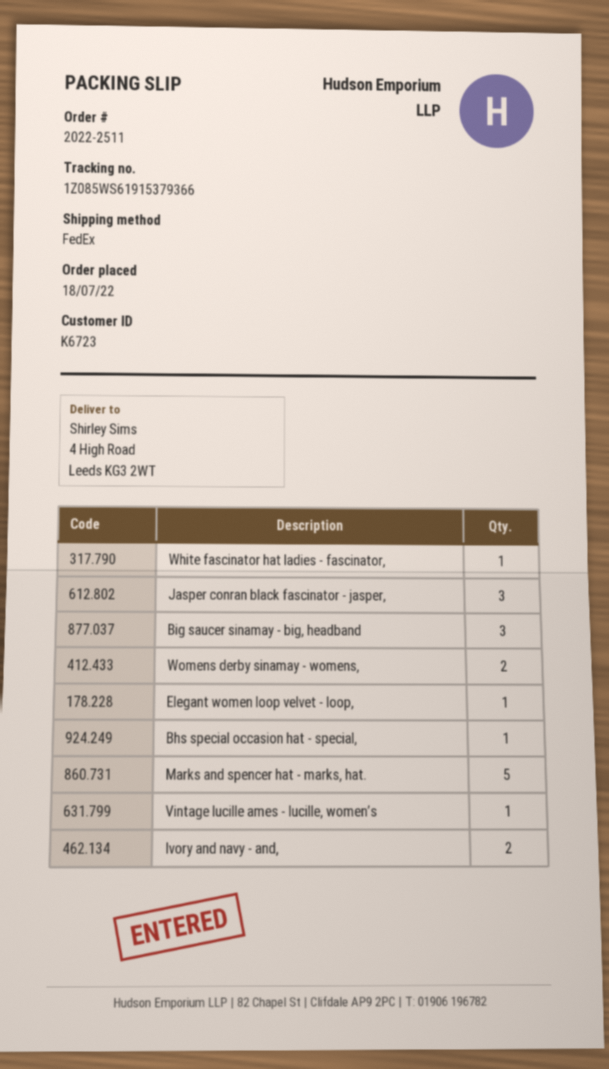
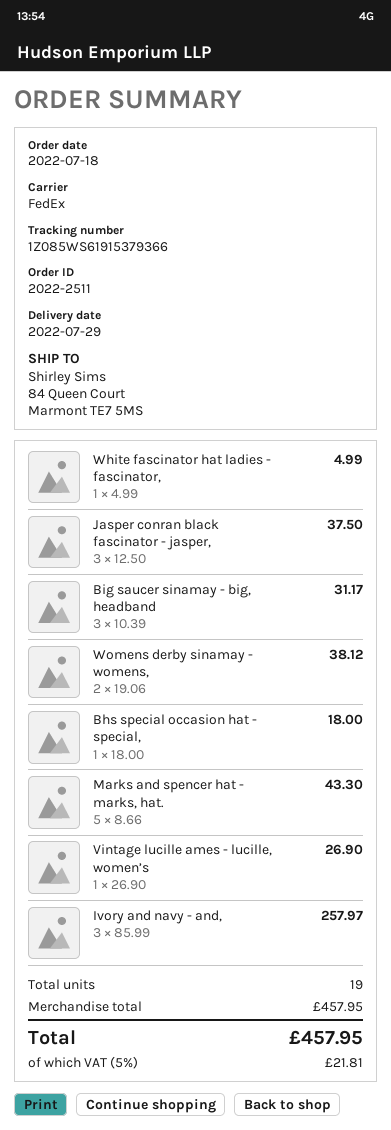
ship to: 4 High Road, Leeds KG3 2WT -> 84 Queen Court, Marmont TE7 5MS
Elegant women loop velvet - loop,: 1 -> none
Ivory and navy - and,: 2 -> 3

